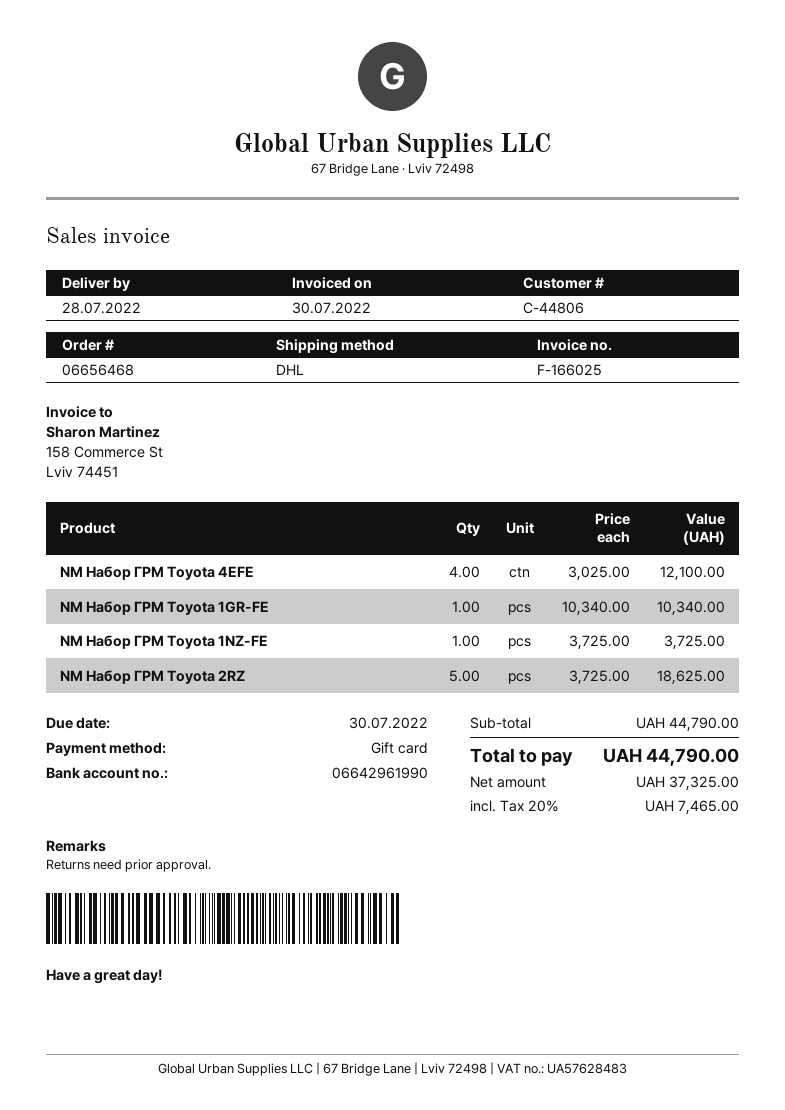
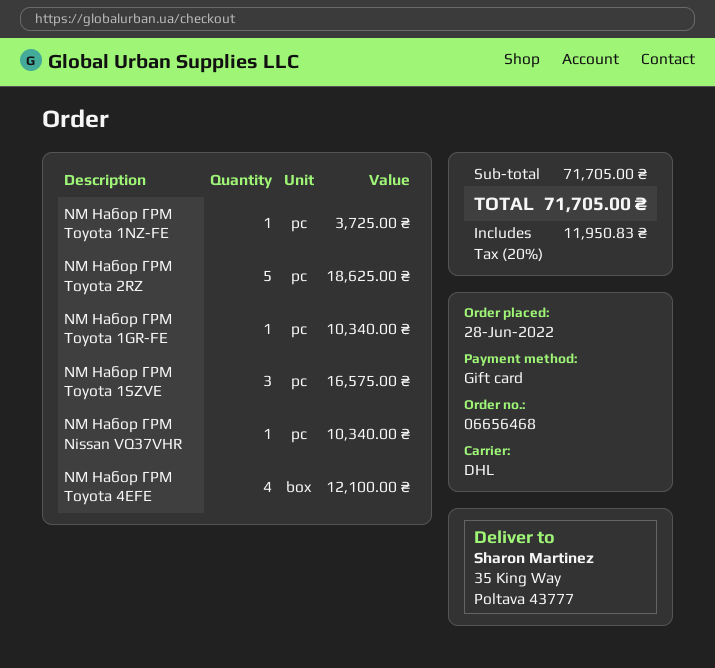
NM Набор ГРМ Toyota 1SZVE: none -> 3 for 16575.00
NM Набор ГРМ Nissan VQ37VHR: none -> 1 for 10340.00
subtotal: 44790.00 -> 71705.00
tax: 20% = 7465.00 -> 20% = 11950.83
total: 44790.00 -> 71705.00

